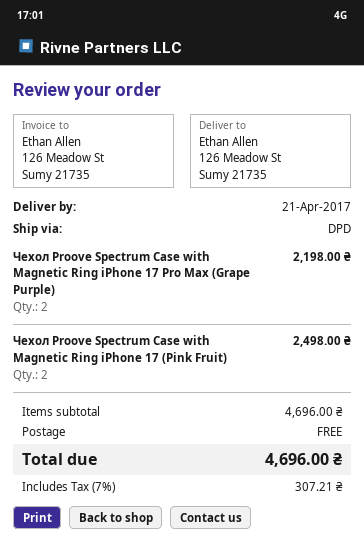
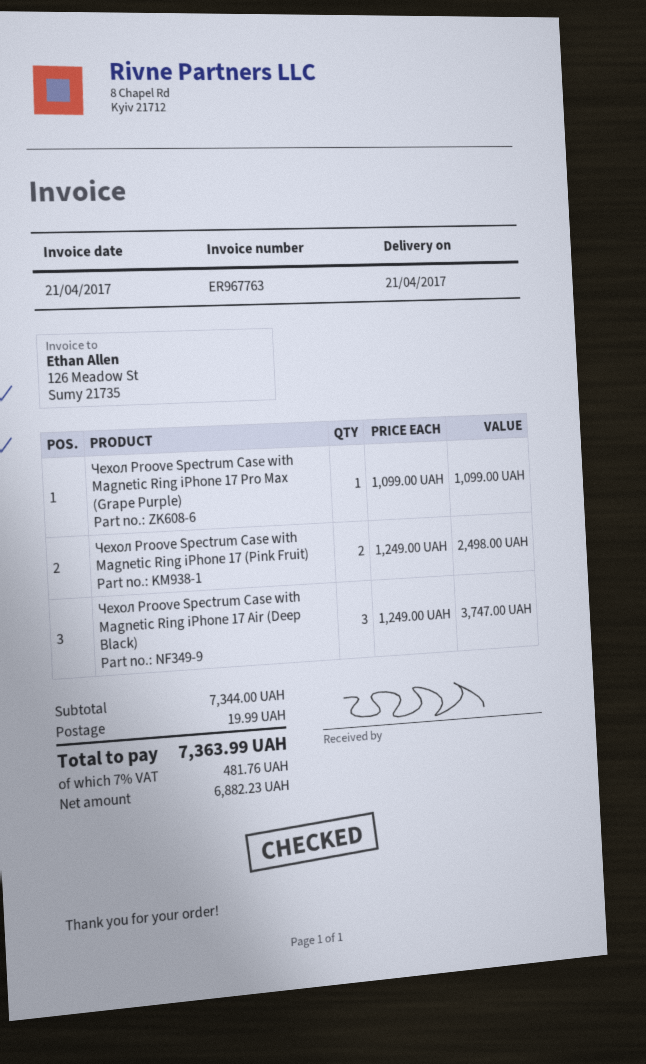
Чехол Proove Spectrum Case with Magnetic Ring iPhone 17 Pro Max (Grape Purple): 2 for 2198.00 -> 1 for 1099.00
Чехол Proove Spectrum Case with Magnetic Ring iPhone 17 Air (Deep Black): none -> 3 for 3747.00
subtotal: 4696.00 -> 7344.00
shipping: 0.00 -> 19.99
tax: 7% = 307.21 -> 7% = 481.76
total: 4696.00 -> 7363.99

